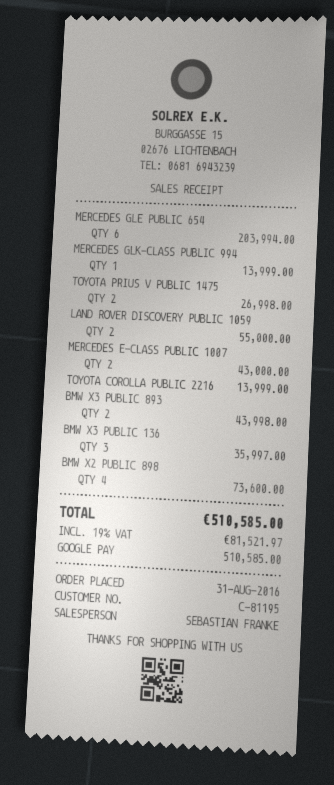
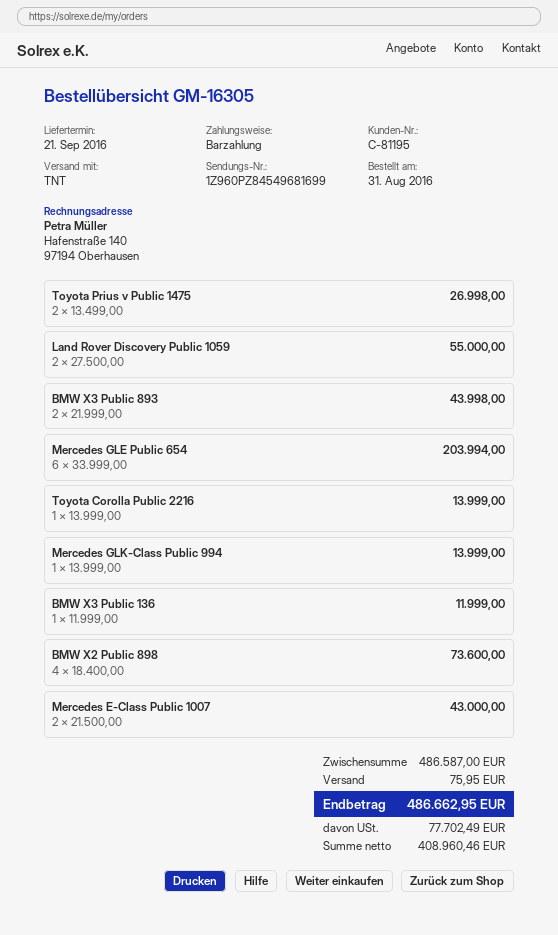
payment method: Google Pay -> cash
BMW X3 PUBLIC 136: 3 for 35997.00 -> 1 for 11999.00
shipping: none -> 75.95
tax: 81521.97 -> 77702.49
total: 510585.00 -> 486662.95

